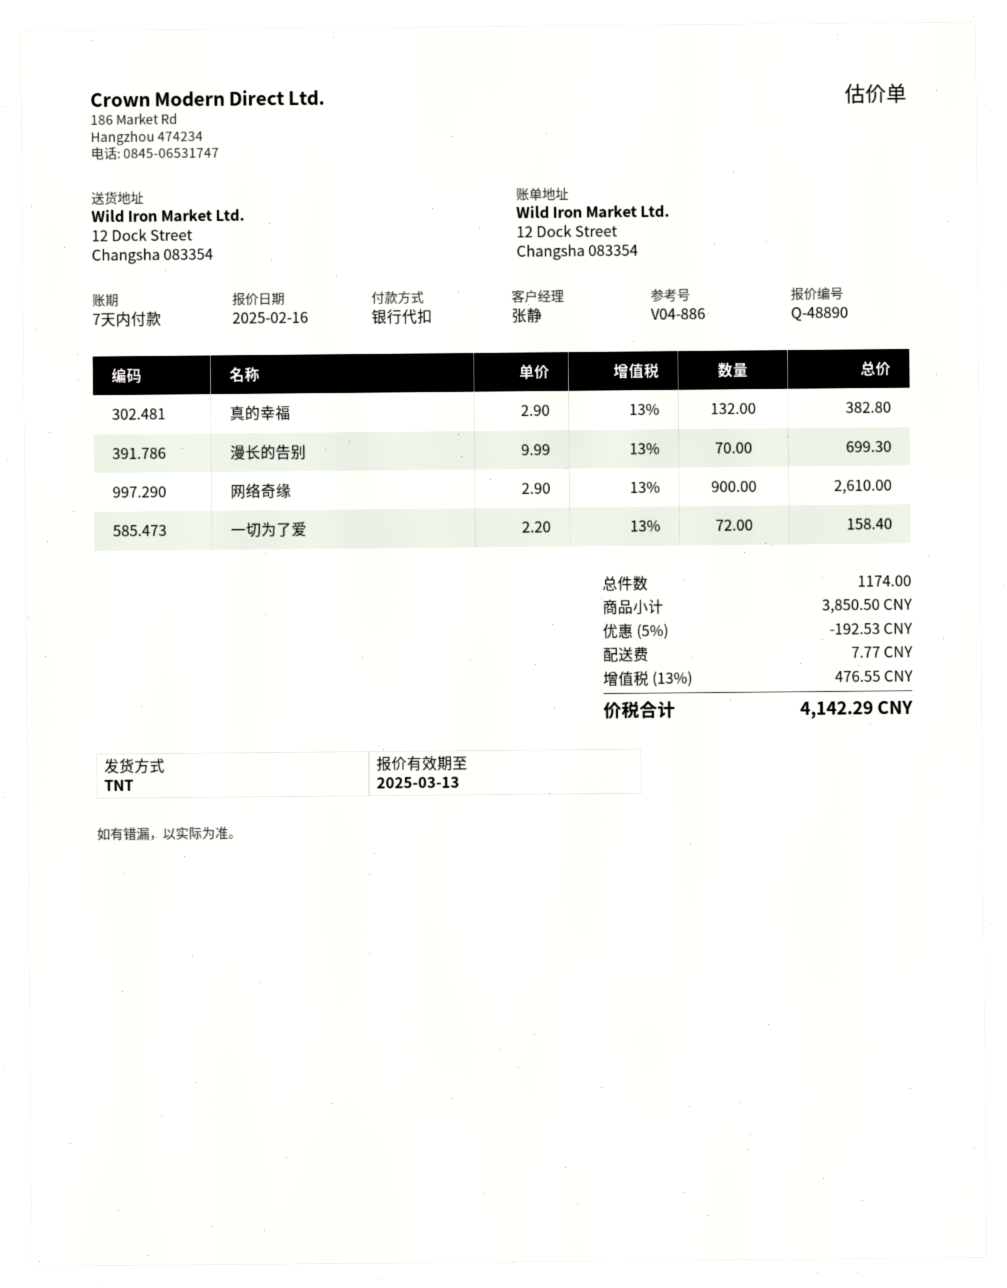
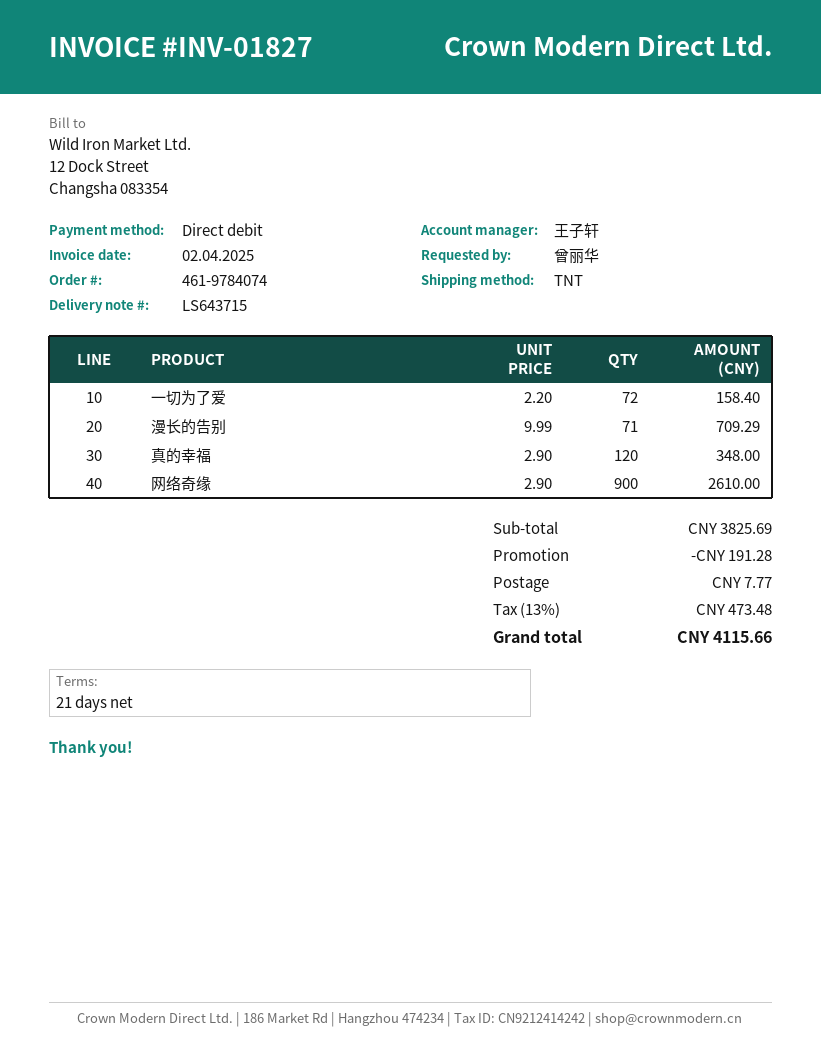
payment terms: 7 days -> 21 days
sales rep: 张静 -> 王子轩
真的幸福: 132 x 2.90 = 382.80 -> 120 x 2.90 = 348.00
漫长的告别: 70 x 9.99 = 699.30 -> 71 x 9.99 = 709.29
subtotal: 3850.50 -> 3825.69
discount: 192.53 -> 191.28
tax: 13% = 476.55 -> 13% = 473.48
total: 4142.29 -> 4115.66

